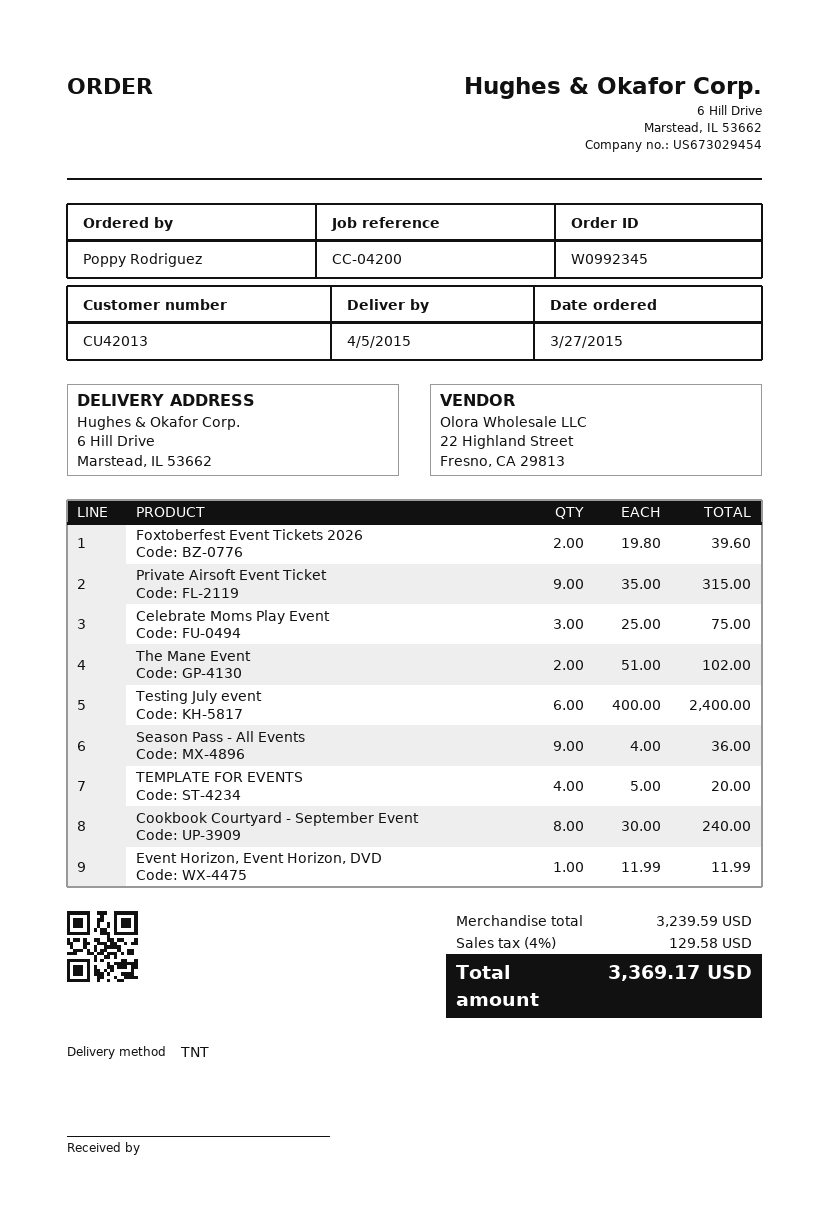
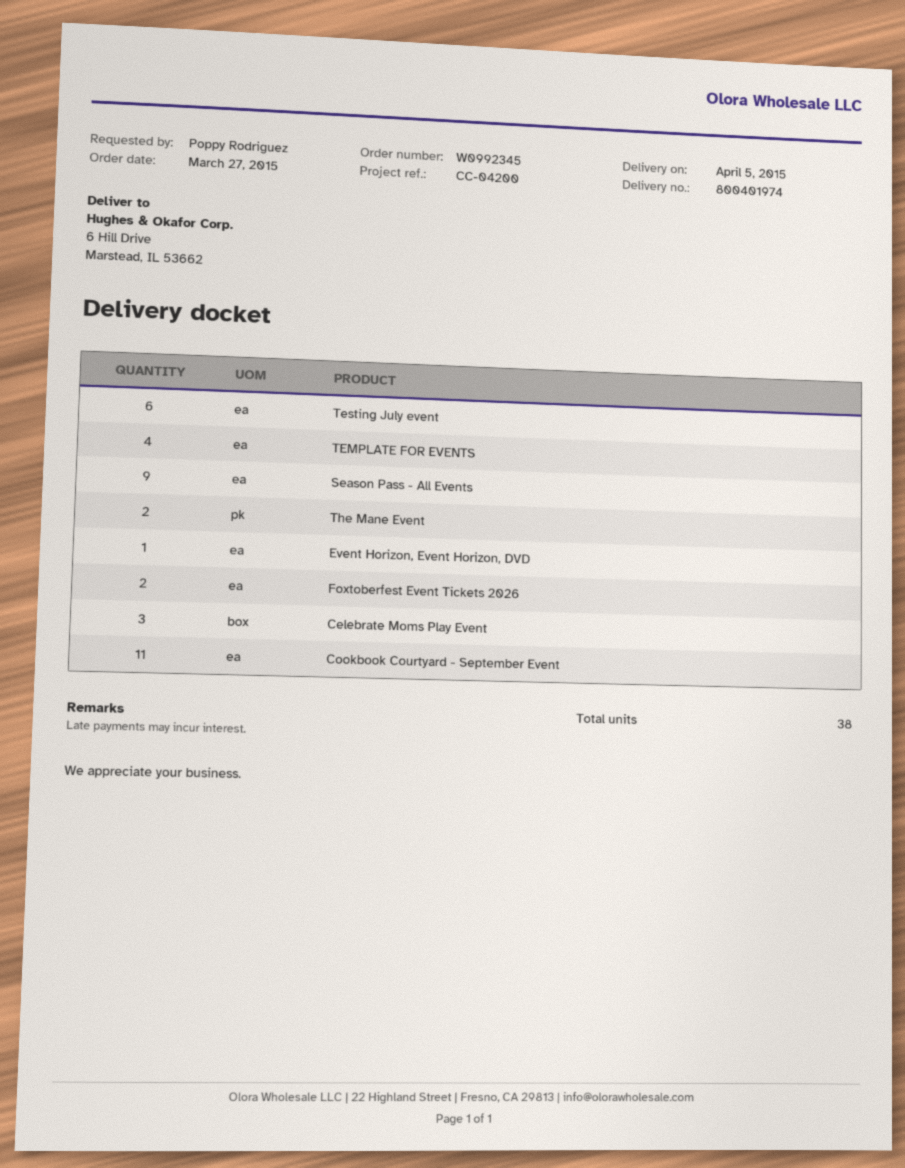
Private Airsoft Event Ticket: 9 -> none
Cookbook Courtyard - September Event: 8 -> 11

